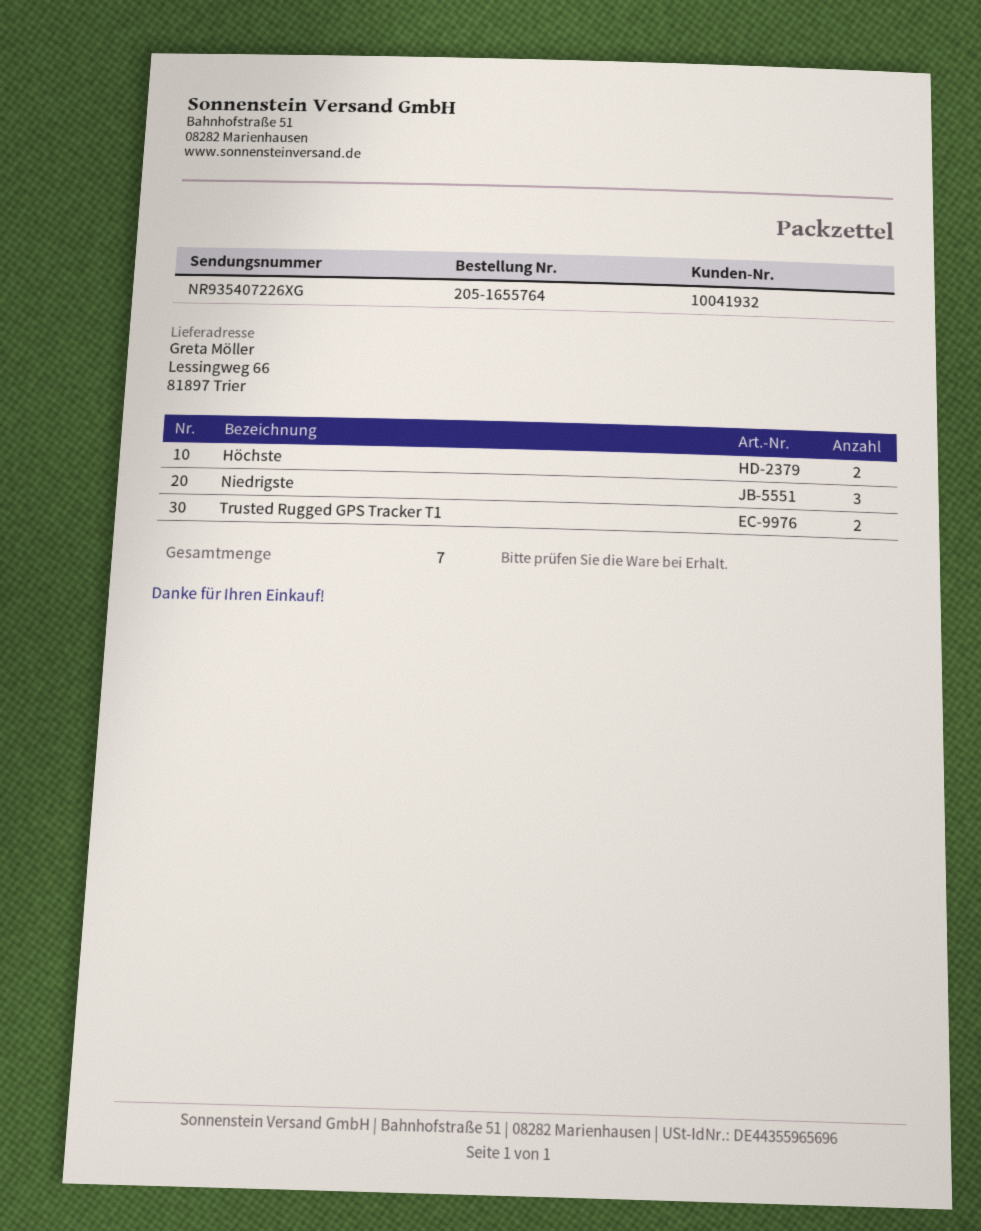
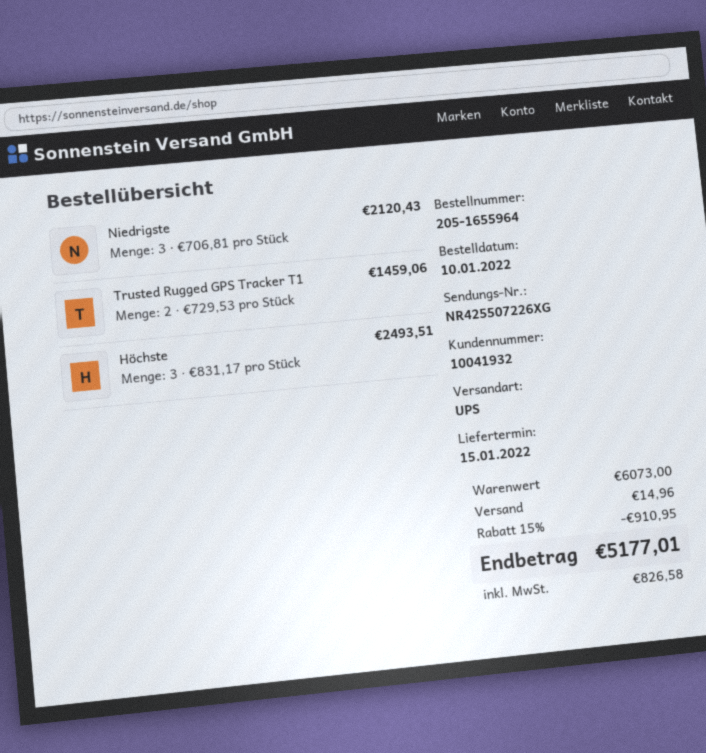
order number: 205-1655764 -> 205-1655964
tracking number: NR935407226XG -> NR425507226XG
Höchste: 2 -> 3

